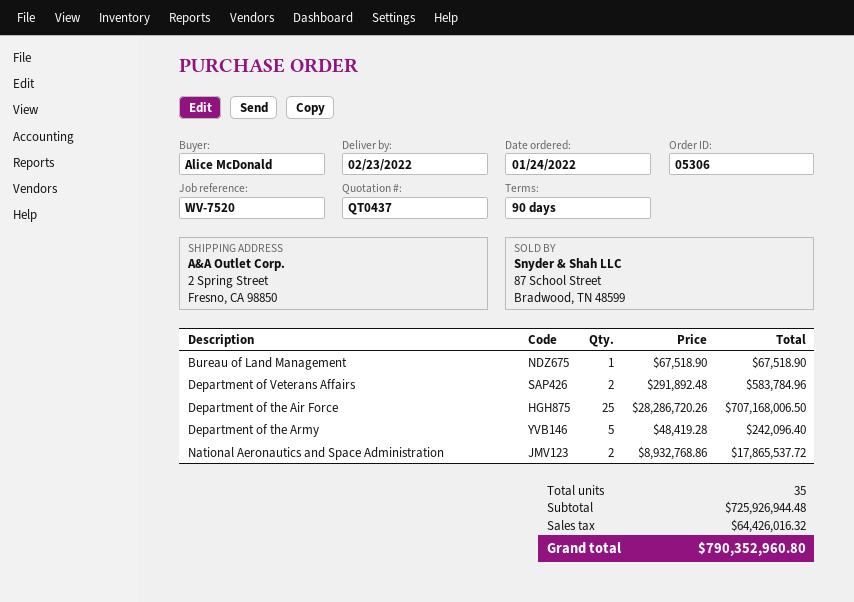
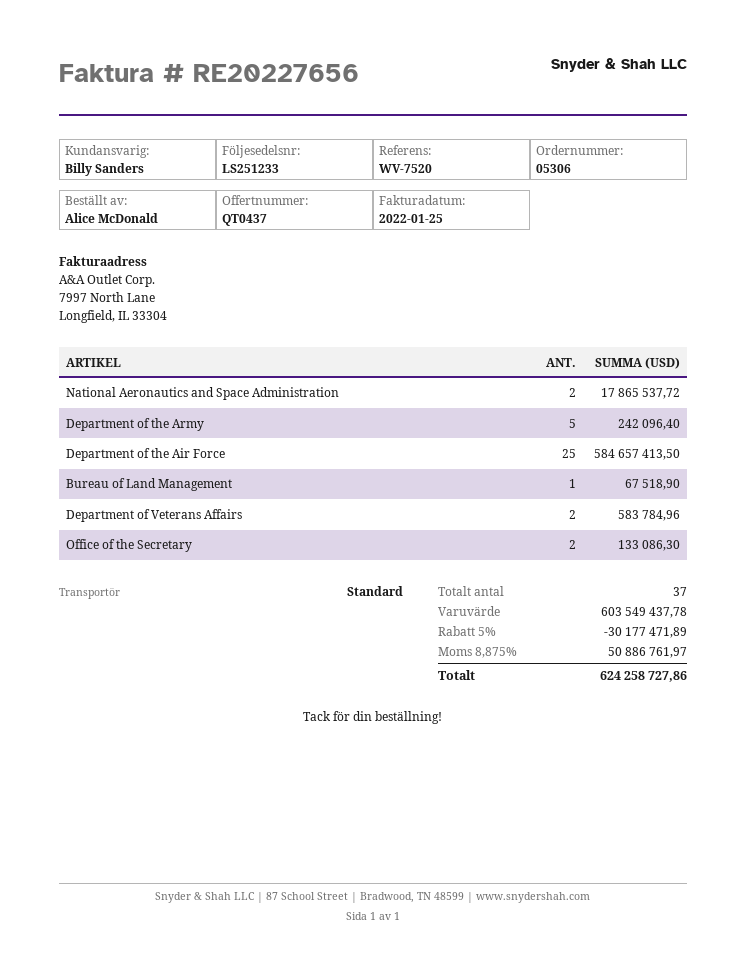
Department of the Air Force: 25 for 707168006.50 -> 25 for 584657413.50
Office of the Secretary: none -> 2 for 133086.30
total quantity: 35 -> 37
subtotal: 725926944.48 -> 603549437.78
discount: none -> 5% = 30177471.89
tax: 64426016.32 -> 50886761.97
total: 790352960.80 -> 624258727.86

